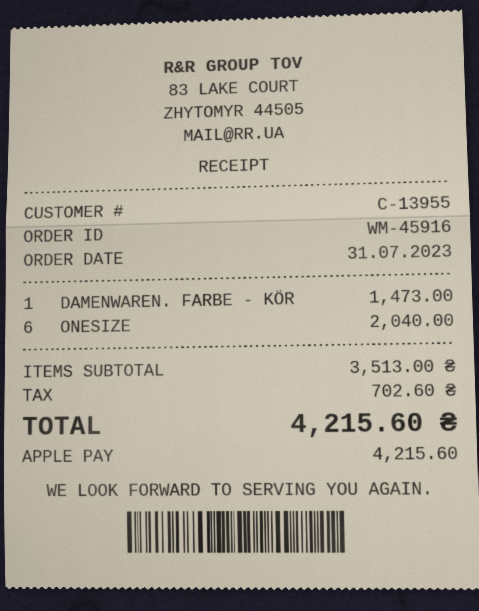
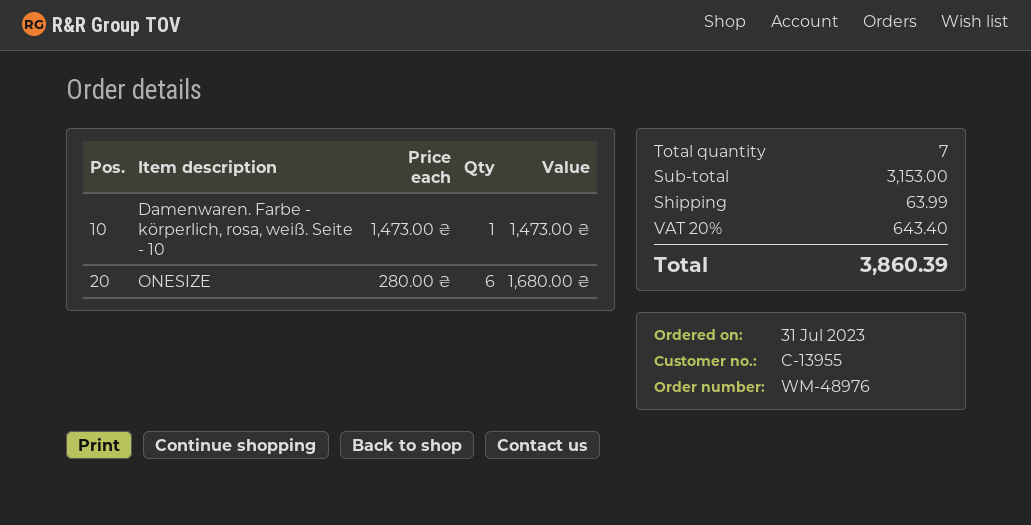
order number: WM-45916 -> WM-48976
ONESIZE: 6 for 2040.00 -> 6 for 1680.00
subtotal: 3513.00 -> 3153.00
shipping: none -> 63.99
tax: 702.60 -> 643.40
total: 4215.60 -> 3860.39

